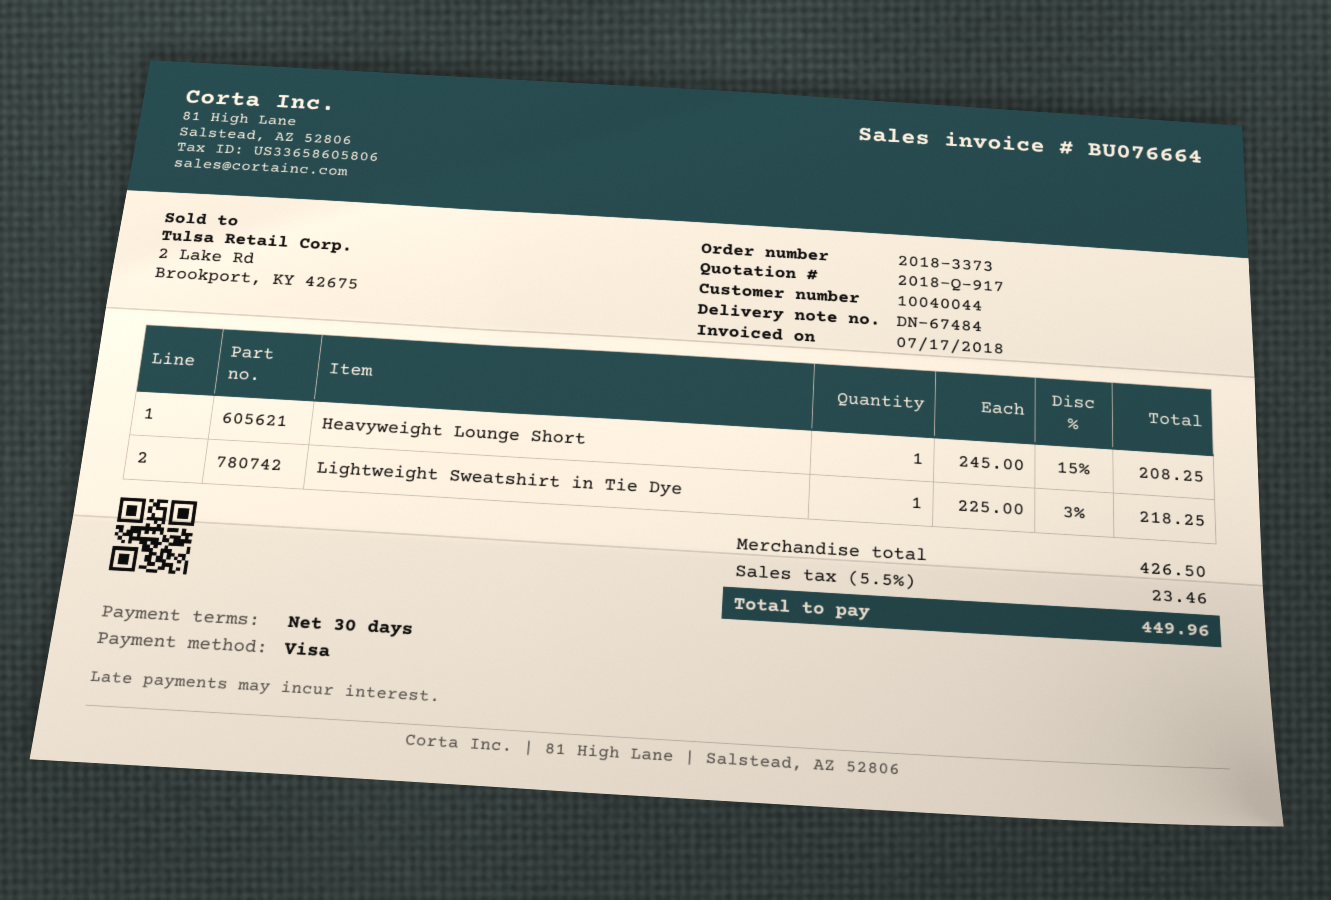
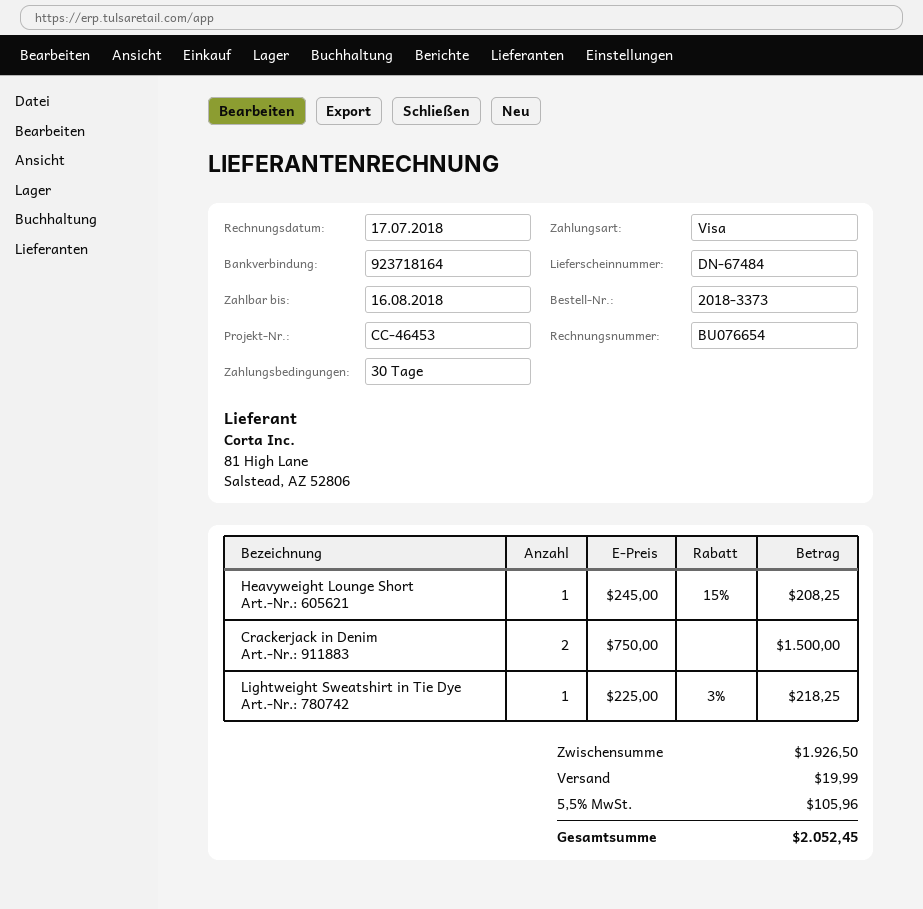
invoice number: BU076664 -> BU076654
Crackerjack in Denim: none -> 2 x 750.00 = 1500.00
subtotal: 426.50 -> 1926.50
shipping: none -> 19.99
tax: 5.5% = 23.46 -> 5.5% = 105.96
total: 449.96 -> 2052.45

